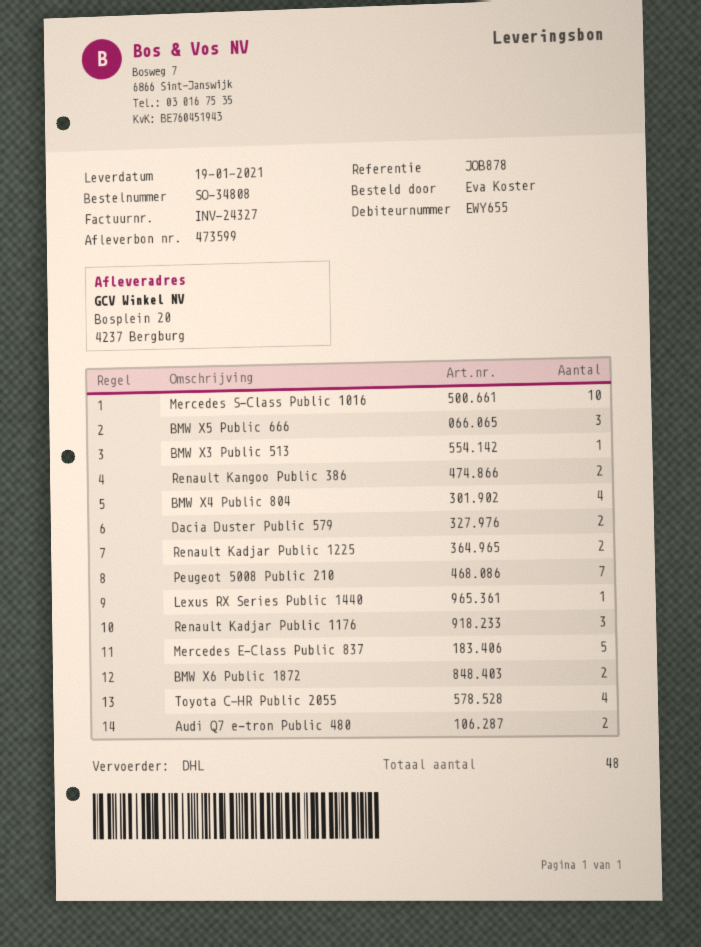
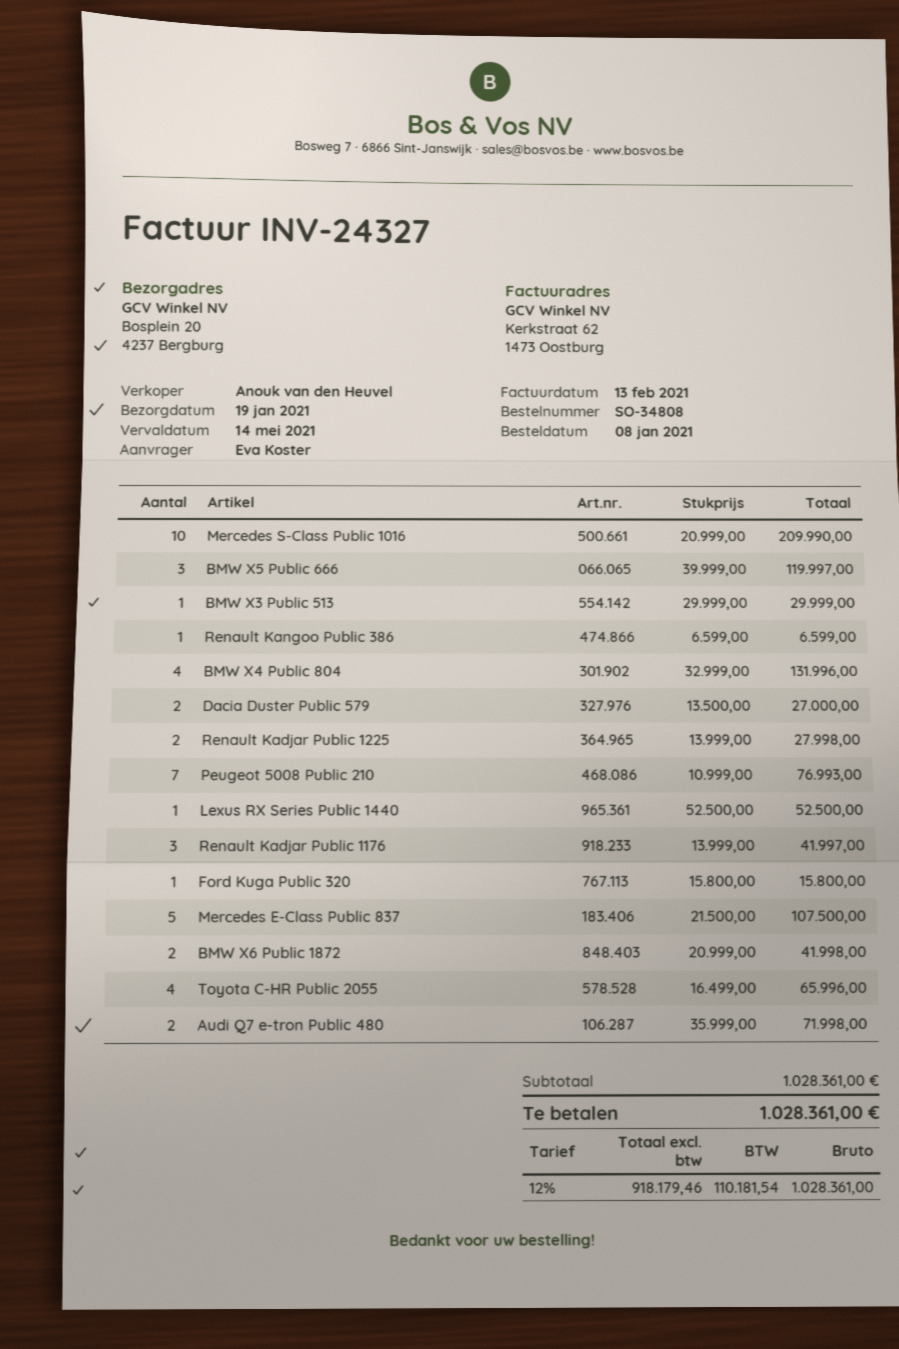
Renault Kangoo Public 386: 2 -> 1
Ford Kuga Public 320: none -> 1

